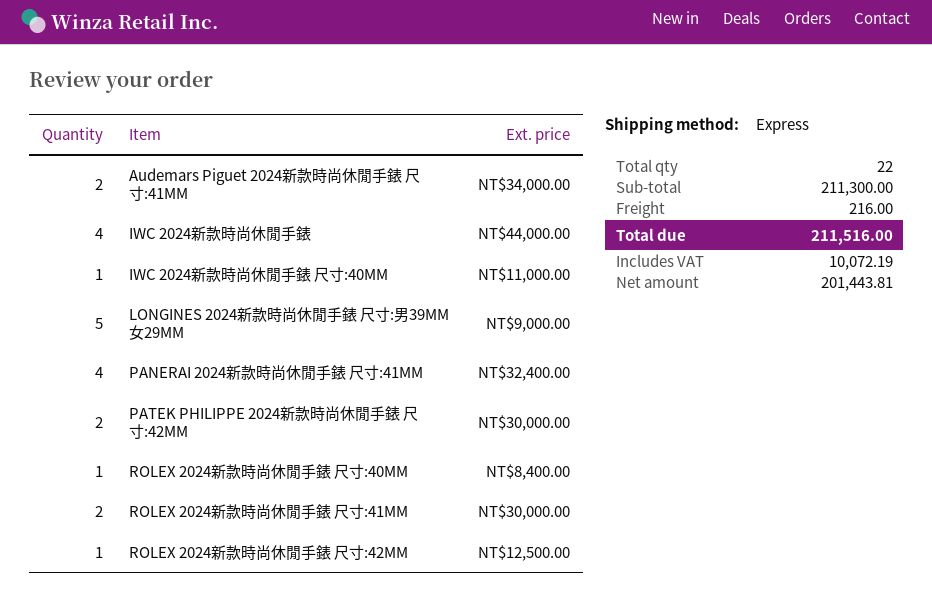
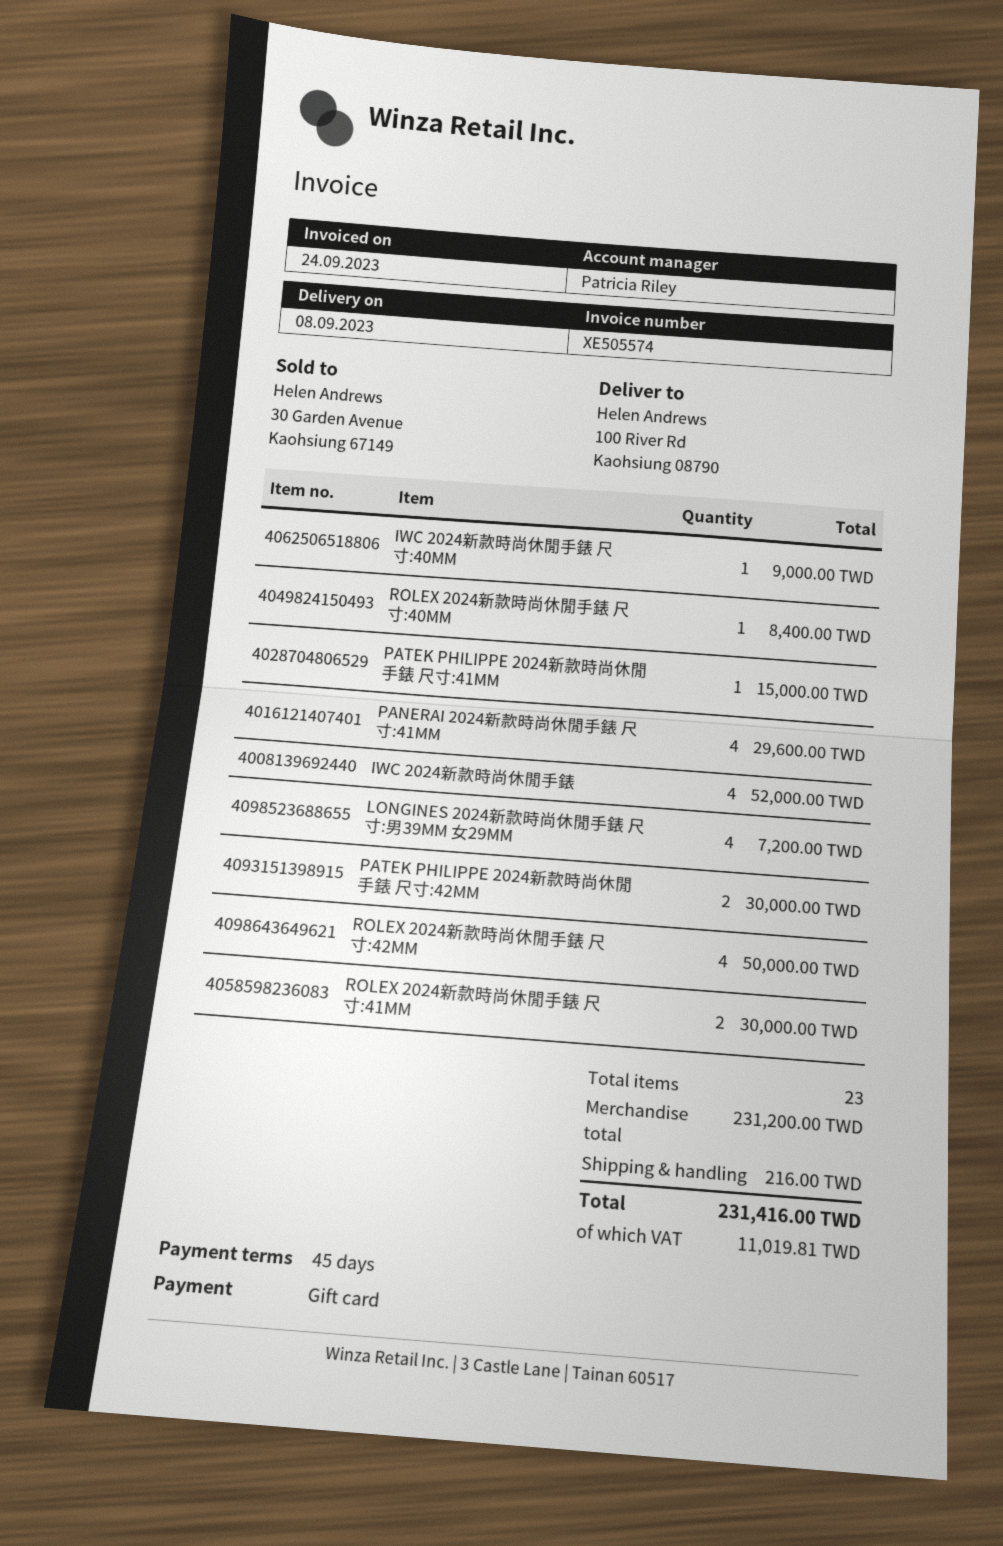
Audemars Piguet 2024新款時尚休閒手錶 尺寸:41MM: 2 for 34000.00 -> none
IWC 2024新款時尚休閒手錶: 4 for 44000.00 -> 4 for 52000.00
IWC 2024新款時尚休閒手錶 尺寸:40MM: 1 for 11000.00 -> 1 for 9000.00
LONGINES 2024新款時尚休閒手錶 尺寸:男39MM 女29MM: 5 for 9000.00 -> 4 for 7200.00
PANERAI 2024新款時尚休閒手錶 尺寸:41MM: 4 for 32400.00 -> 4 for 29600.00
ROLEX 2024新款時尚休閒手錶 尺寸:42MM: 1 for 12500.00 -> 4 for 50000.00
PATEK PHILIPPE 2024新款時尚休閒手錶 尺寸:41MM: none -> 1 for 15000.00
total quantity: 22 -> 23
subtotal: 211300.00 -> 231200.00
tax: 10072.19 -> 11019.81
total: 211516.00 -> 231416.00

